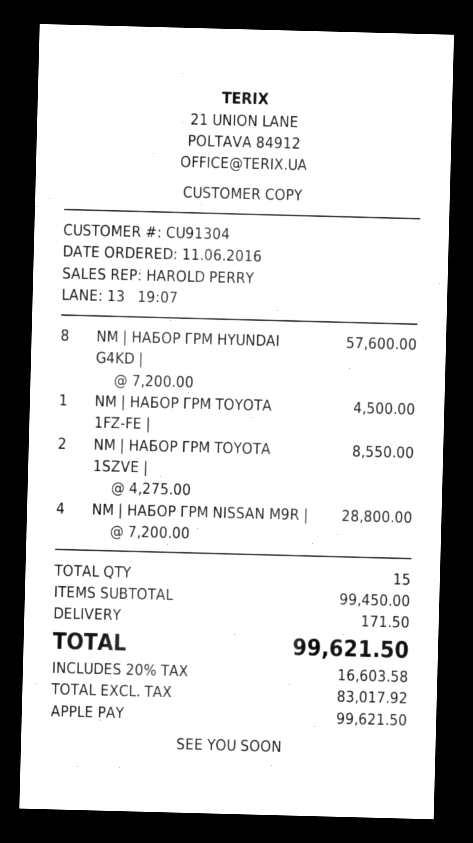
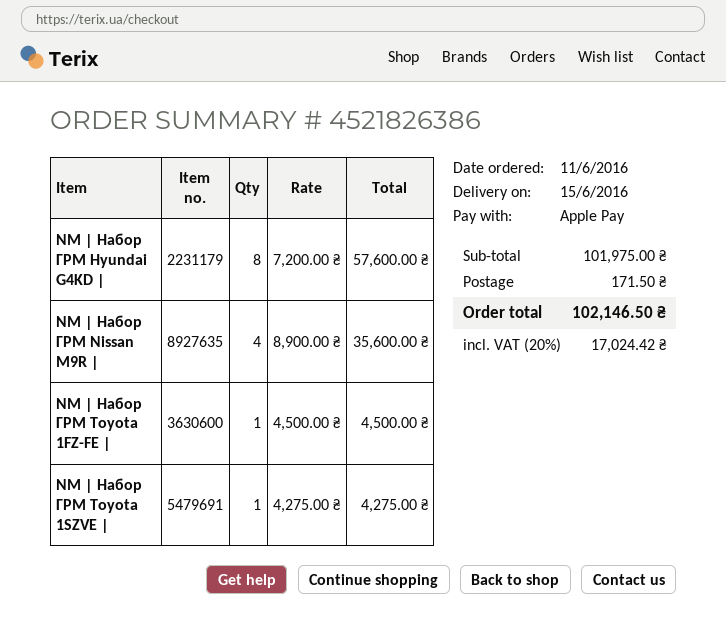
NM | НАБОР ГРМ TOYOTA 1SZVE |: 2 x 4275.00 = 8550.00 -> 1 x 4275.00 = 4275.00
NM | НАБОР ГРМ NISSAN M9R |: 4 x 7200.00 = 28800.00 -> 4 x 8900.00 = 35600.00
subtotal: 99450.00 -> 101975.00
tax: 20% = 16603.58 -> 20% = 17024.42
total: 99621.50 -> 102146.50

